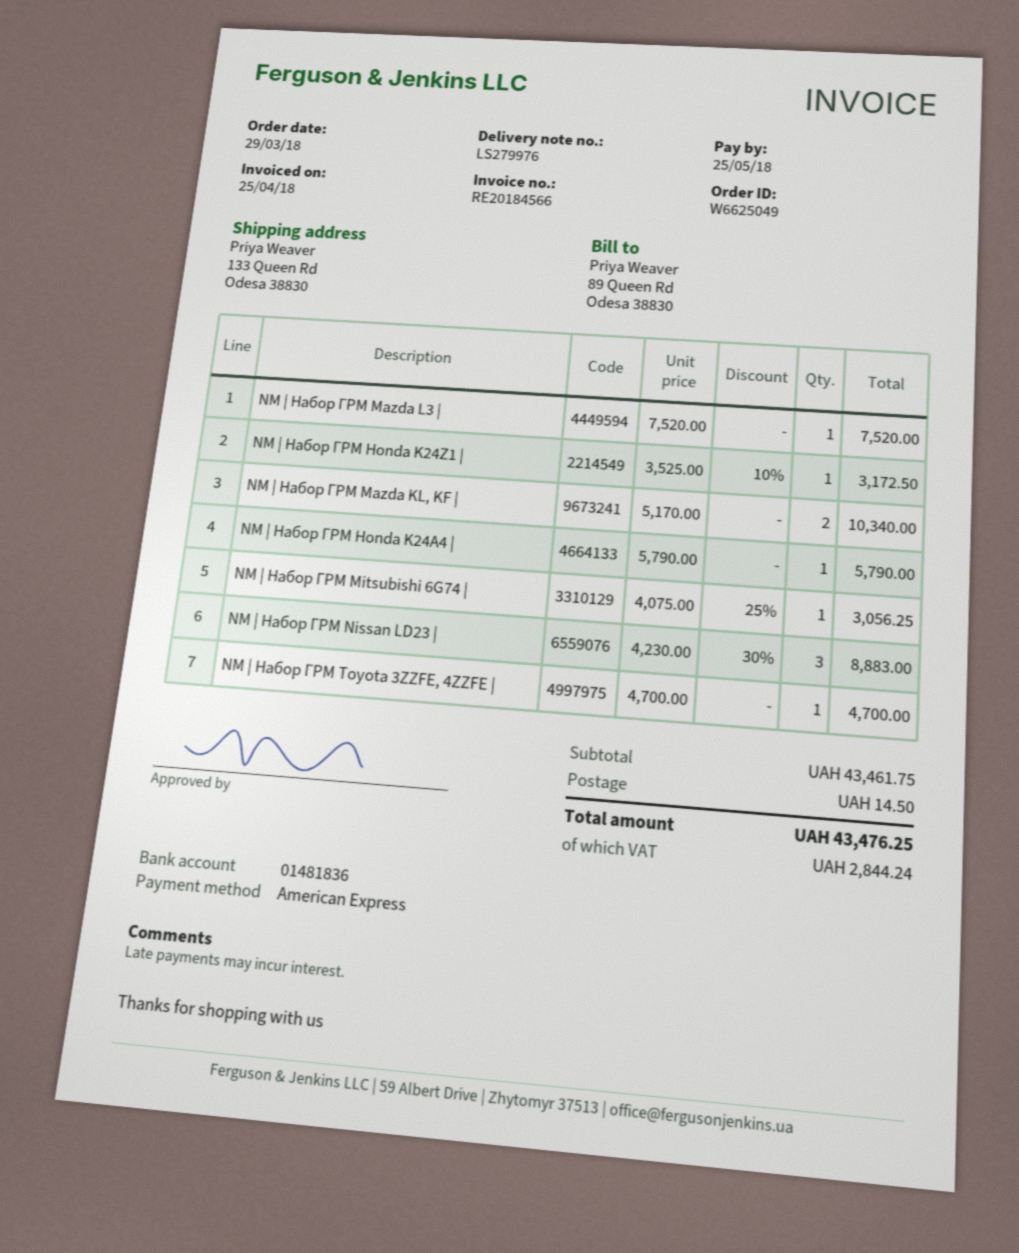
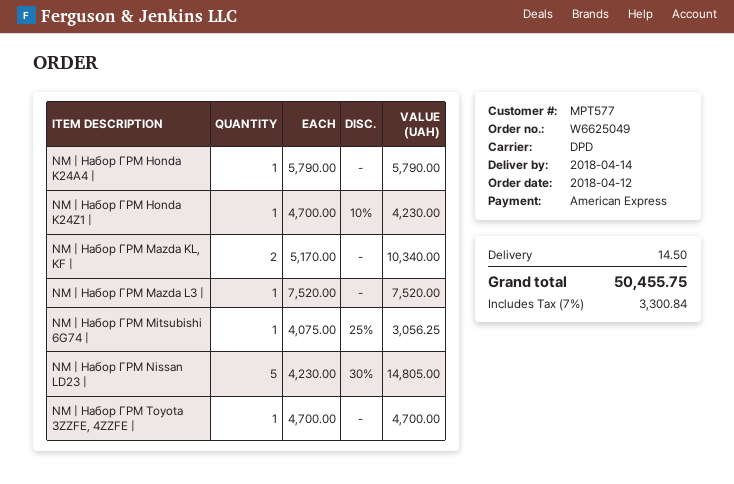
order date: 2018-03-29 -> 2018-04-12
NM | Набор ГРМ Honda K24Z1 |: 1 x 3525.00 - 10% = 3172.50 -> 1 x 4700.00 - 10% = 4230.00
NM | Набор ГРМ Nissan LD23 |: 3 x 4230.00 - 30% = 8883.00 -> 5 x 4230.00 - 30% = 14805.00
tax: 2844.24 -> 3300.84
total: 43476.25 -> 50455.75

